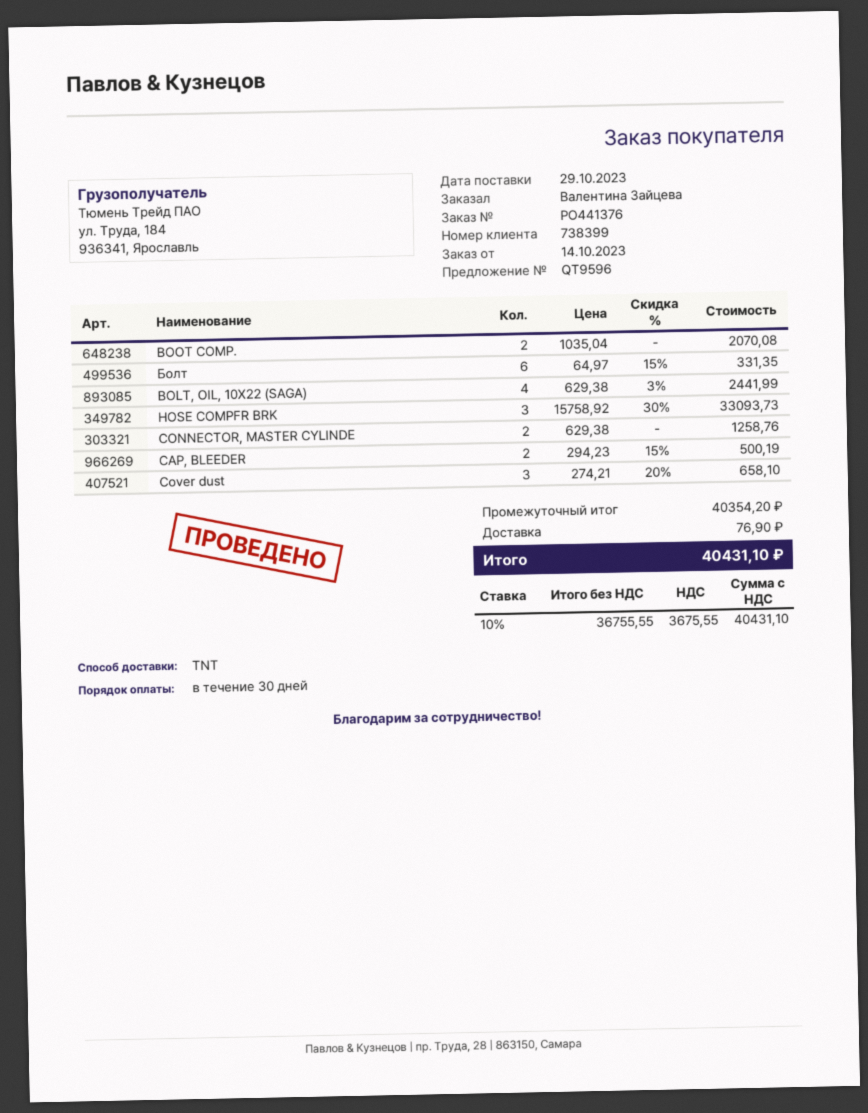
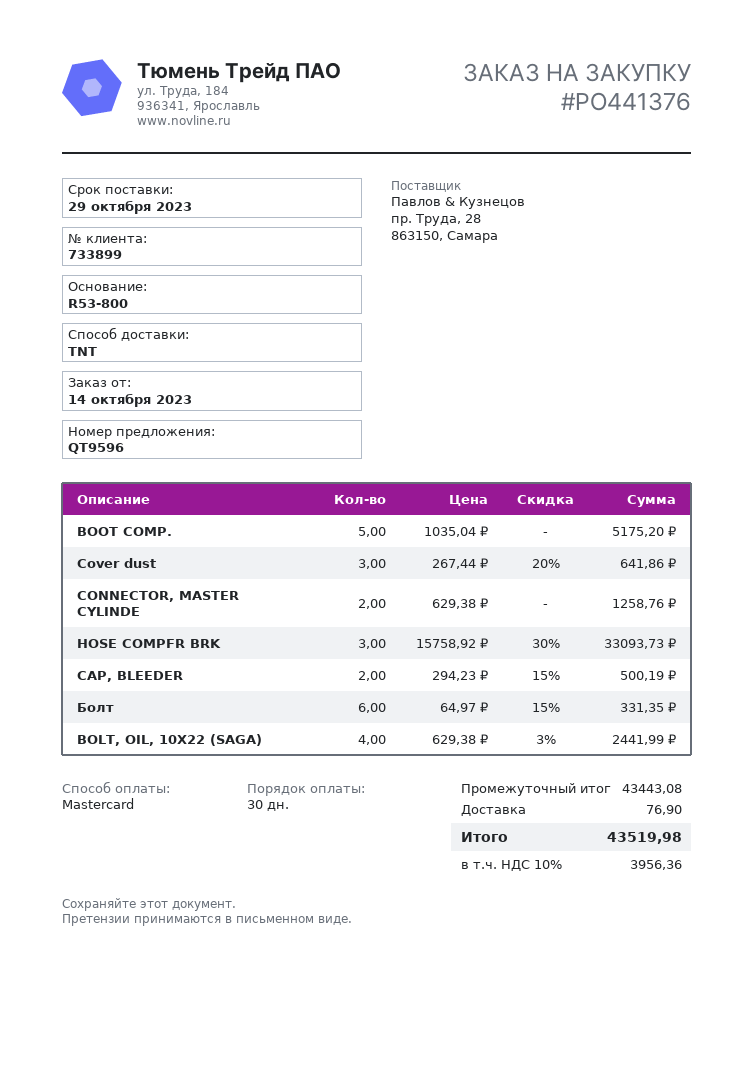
customer number: 738399 -> 733899
BOOT COMP.: 2 x 1035.04 = 2070.08 -> 5 x 1035.04 = 5175.20
Cover dust: 3 x 274.21 - 20% = 658.10 -> 3 x 267.44 - 20% = 641.86
subtotal: 40354.20 -> 43443.08
tax: 10% = 3675.55 -> 10% = 3956.36
total: 40431.10 -> 43519.98

